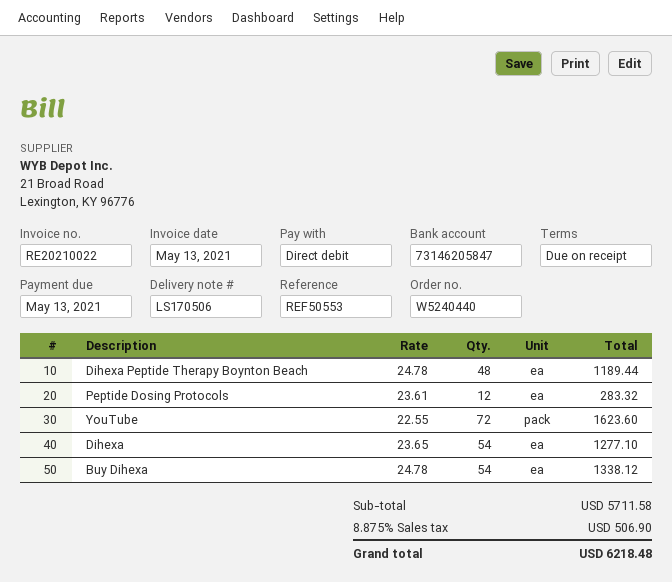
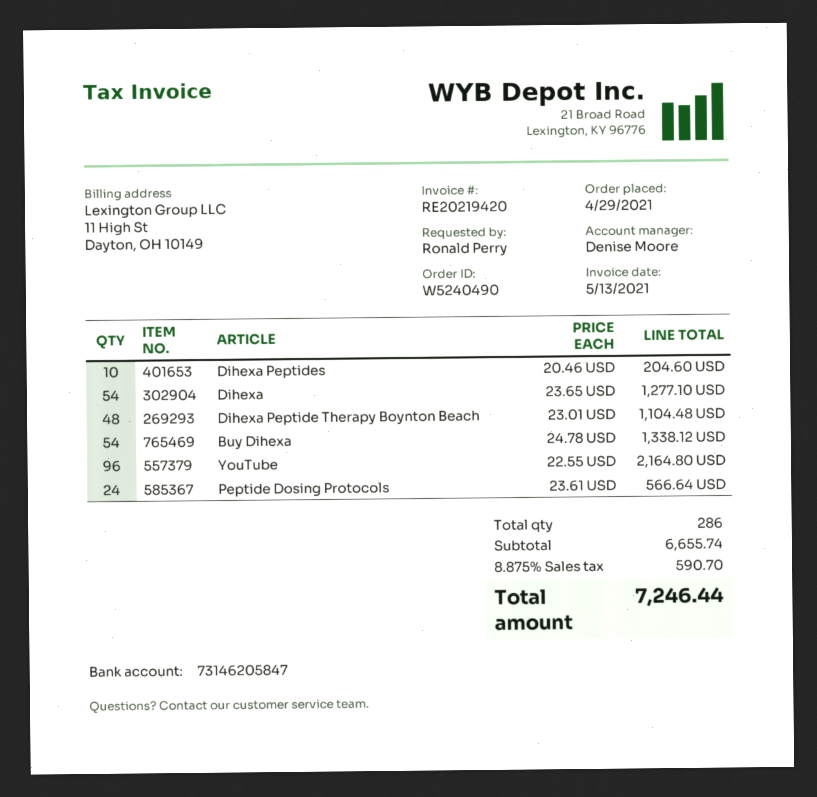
order number: W5240440 -> W5240490
invoice number: RE20210022 -> RE20219420
Dihexa Peptide Therapy Boynton Beach: 48 x 24.78 = 1189.44 -> 48 x 23.01 = 1104.48
Peptide Dosing Protocols: 12 x 23.61 = 283.32 -> 24 x 23.61 = 566.64
YouTube: 72 x 22.55 = 1623.60 -> 96 x 22.55 = 2164.80
Dihexa Peptides: none -> 10 x 20.46 = 204.60
subtotal: 5711.58 -> 6655.74
tax: 8.875% = 506.90 -> 8.875% = 590.70
total: 6218.48 -> 7246.44

